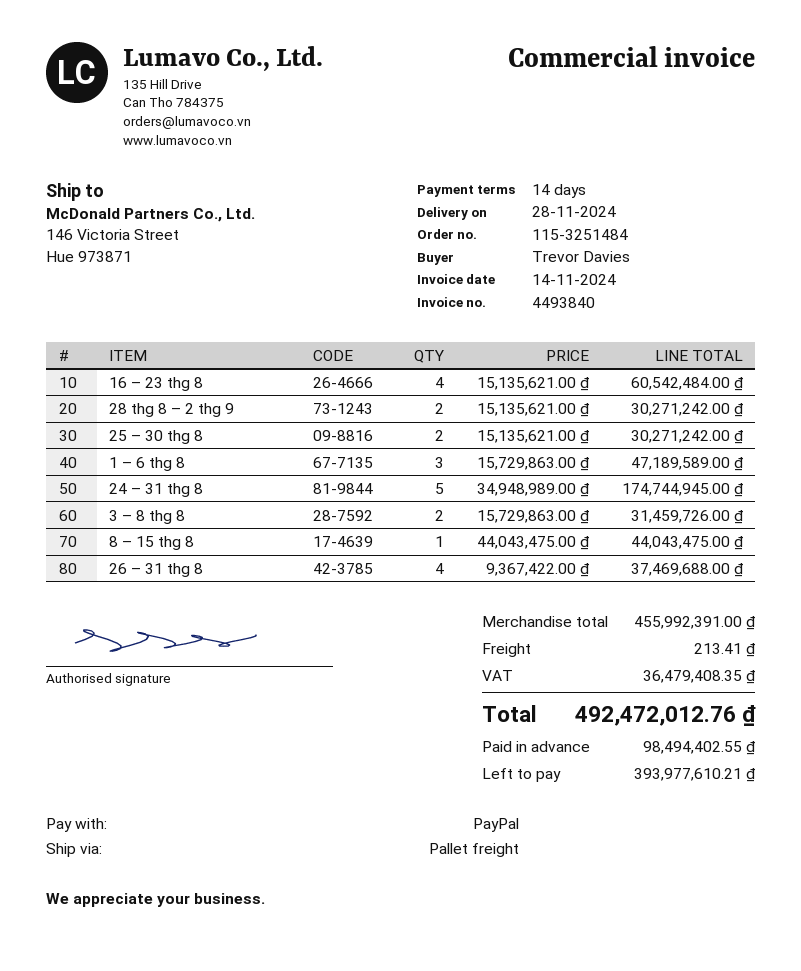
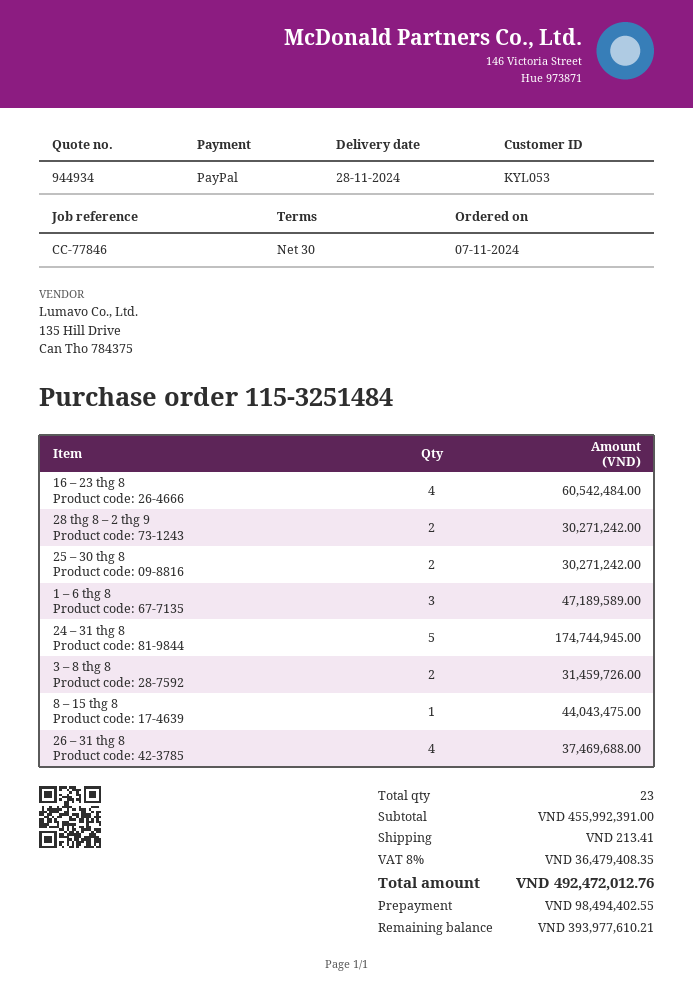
payment terms: 14 days -> 30 days

